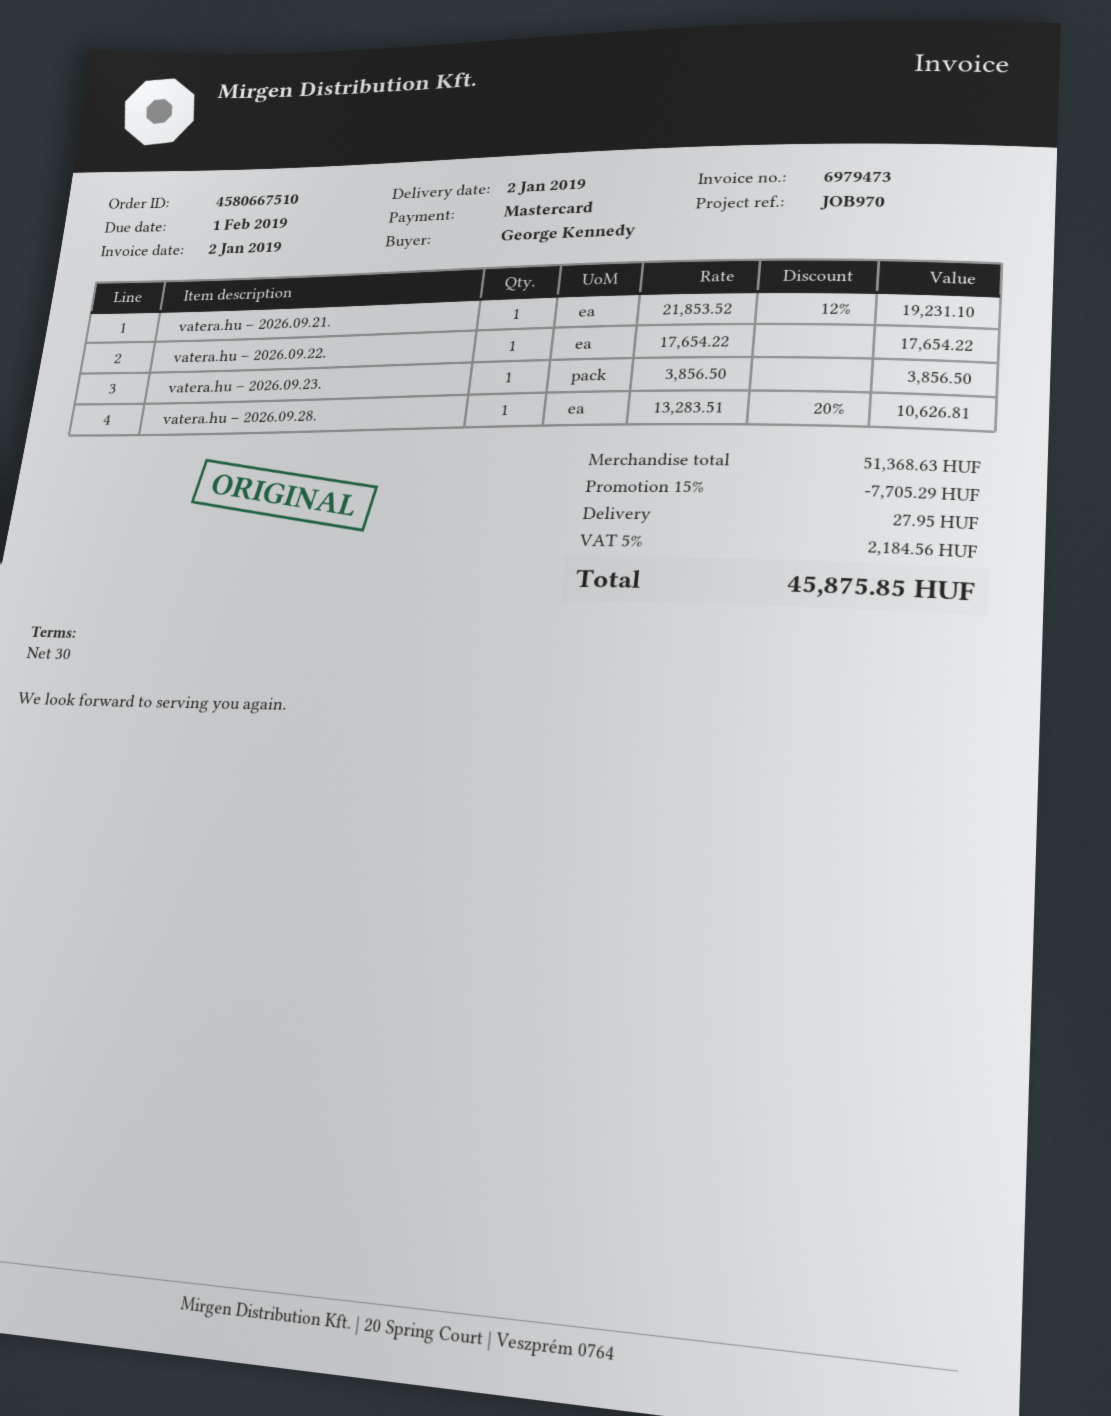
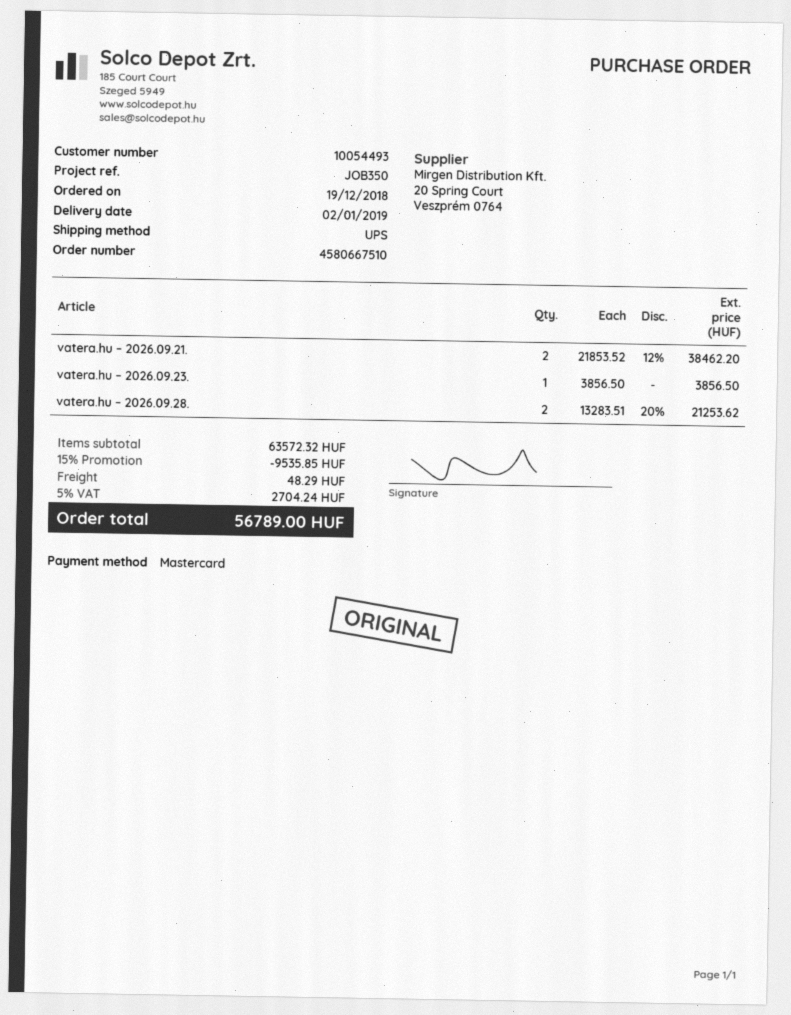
reference: JOB970 -> JOB350
vatera.hu – 2026.09.21.: 1 x 21853.52 - 12% = 19231.10 -> 2 x 21853.52 - 12% = 38462.20
vatera.hu – 2026.09.22.: 1 x 17654.22 = 17654.22 -> none
vatera.hu – 2026.09.28.: 1 x 13283.51 - 20% = 10626.81 -> 2 x 13283.51 - 20% = 21253.62
subtotal: 51368.63 -> 63572.32
discount: 15% = 7705.29 -> 15% = 9535.85
shipping: 27.95 -> 48.29
tax: 5% = 2184.56 -> 5% = 2704.24
total: 45875.85 -> 56789.00

